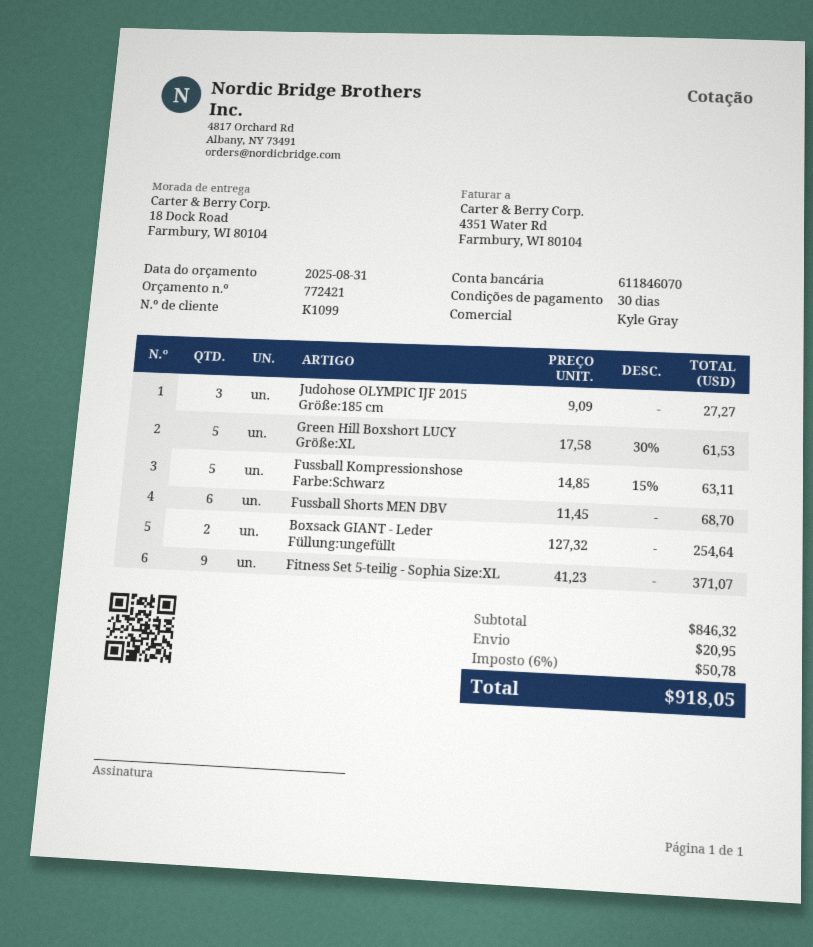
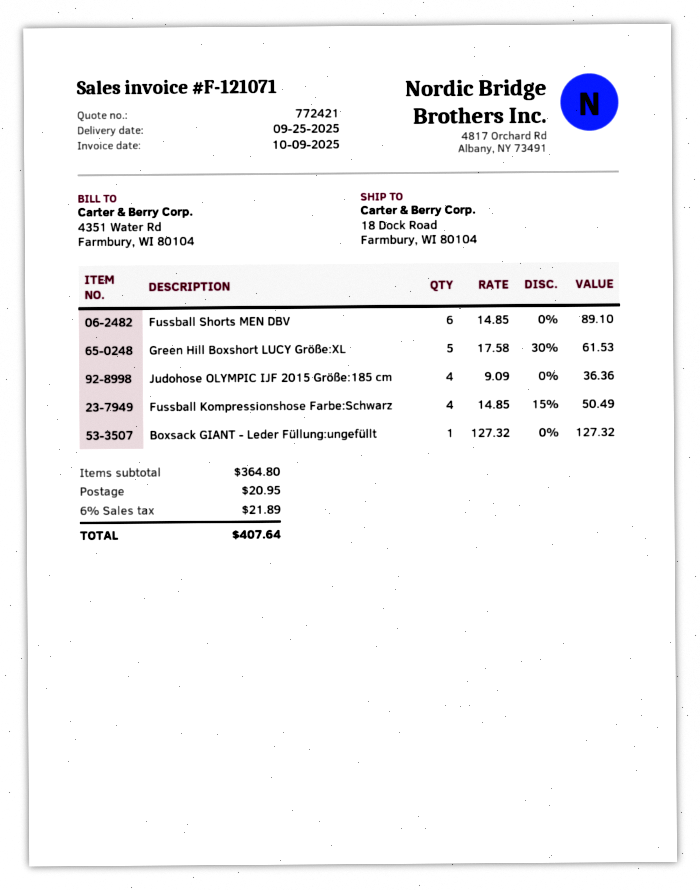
Judohose OLYMPIC IJF 2015 Größe:185 cm: 3 x 9.09 = 27.27 -> 4 x 9.09 = 36.36
Fussball Kompressionshose Farbe:Schwarz: 5 x 14.85 - 15% = 63.11 -> 4 x 14.85 - 15% = 50.49
Fussball Shorts MEN DBV: 6 x 11.45 = 68.70 -> 6 x 14.85 = 89.10
Boxsack GIANT - Leder Füllung:ungefüllt: 2 x 127.32 = 254.64 -> 1 x 127.32 = 127.32
Fitness Set 5-teilig - Sophia Size:XL: 9 x 41.23 = 371.07 -> none
subtotal: 846.32 -> 364.80
tax: 6% = 50.78 -> 6% = 21.89
total: 918.05 -> 407.64

